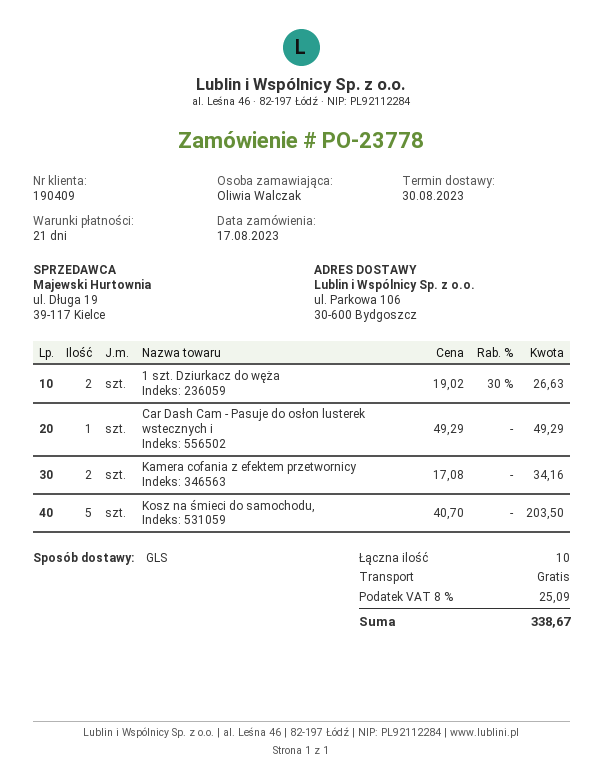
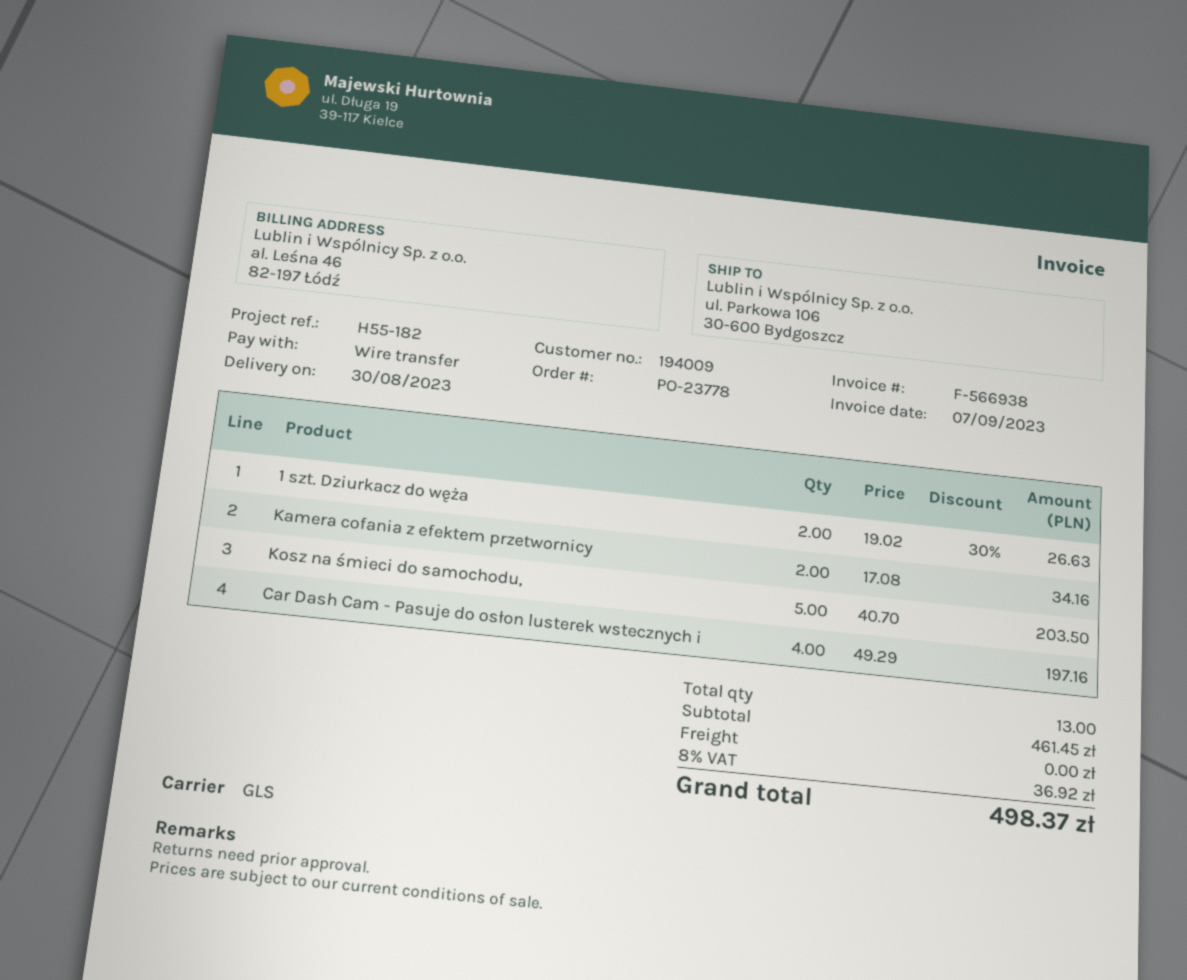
customer number: 190409 -> 194009
Car Dash Cam - Pasuje do osłon lusterek wstecznych i: 1 x 49.29 = 49.29 -> 4 x 49.29 = 197.16
total quantity: 10 -> 13
tax: 8% = 25.09 -> 8% = 36.92
total: 338.67 -> 498.37

